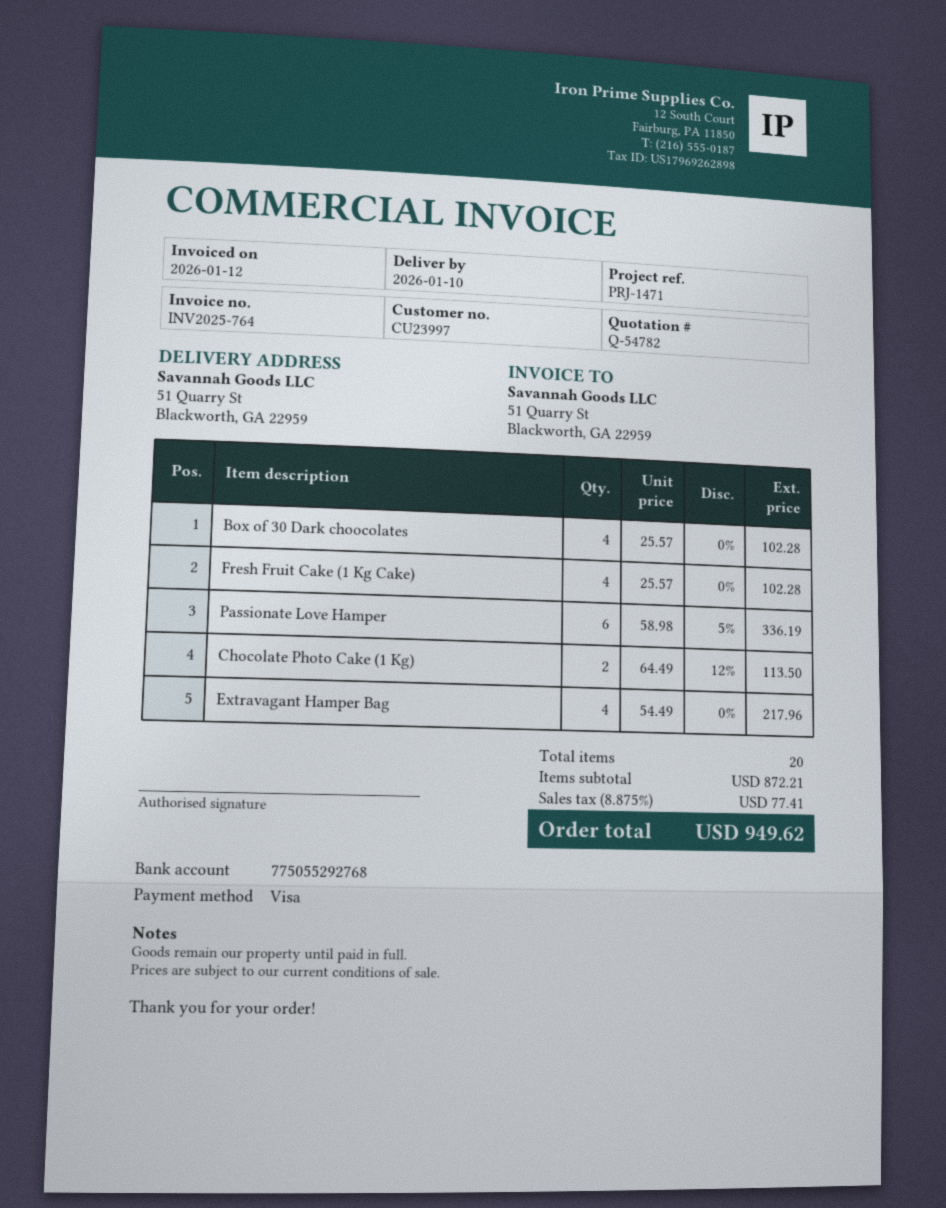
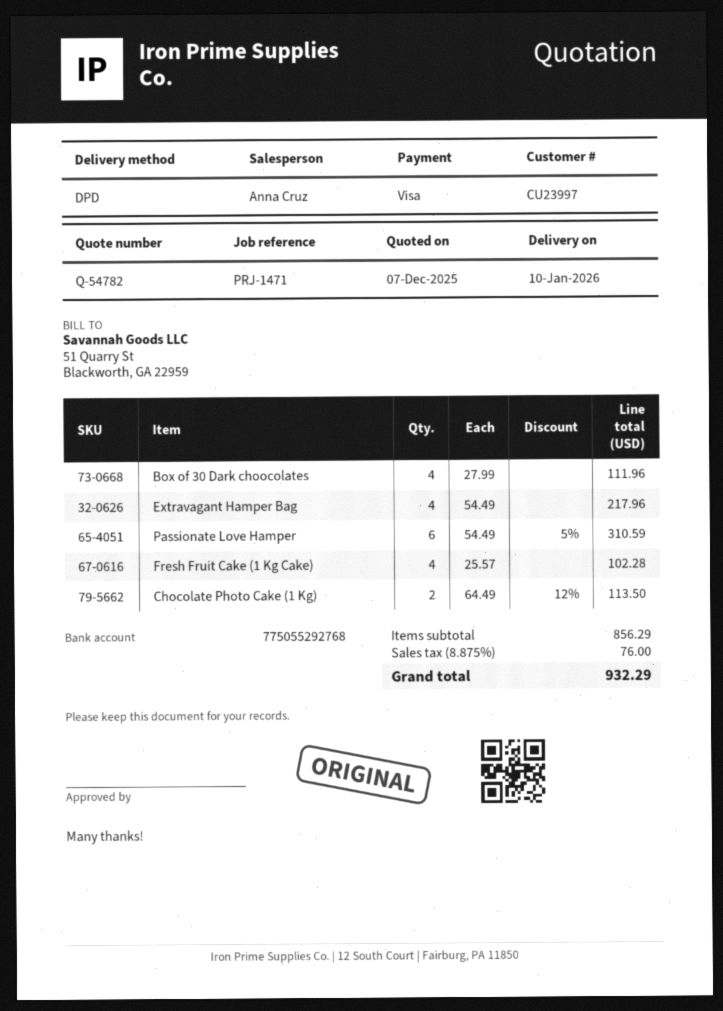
Box of 30 Dark choocolates: 4 x 25.57 = 102.28 -> 4 x 27.99 = 111.96
Passionate Love Hamper: 6 x 58.98 - 5% = 336.19 -> 6 x 54.49 - 5% = 310.59
subtotal: 872.21 -> 856.29
tax: 8.875% = 77.41 -> 8.875% = 76.00
total: 949.62 -> 932.29

